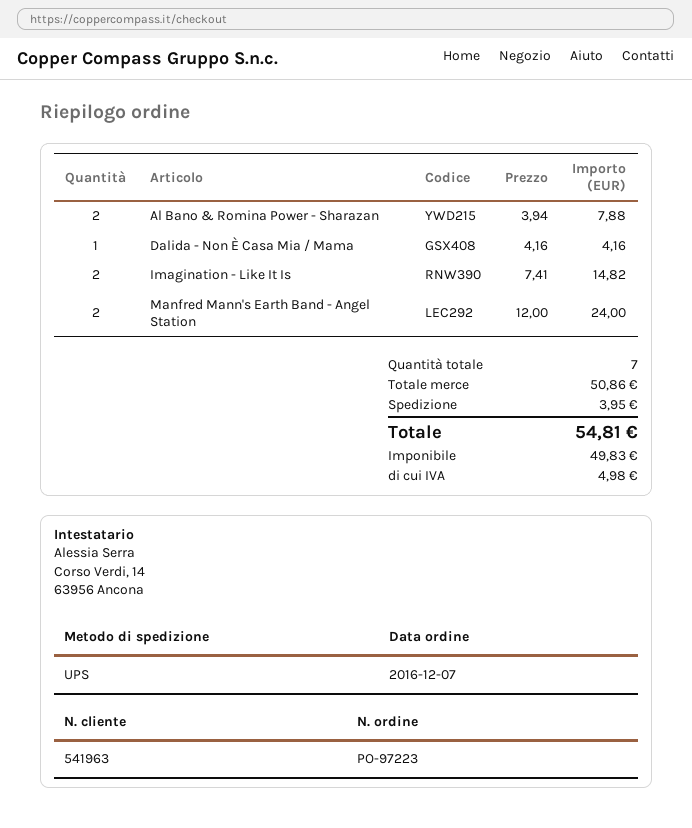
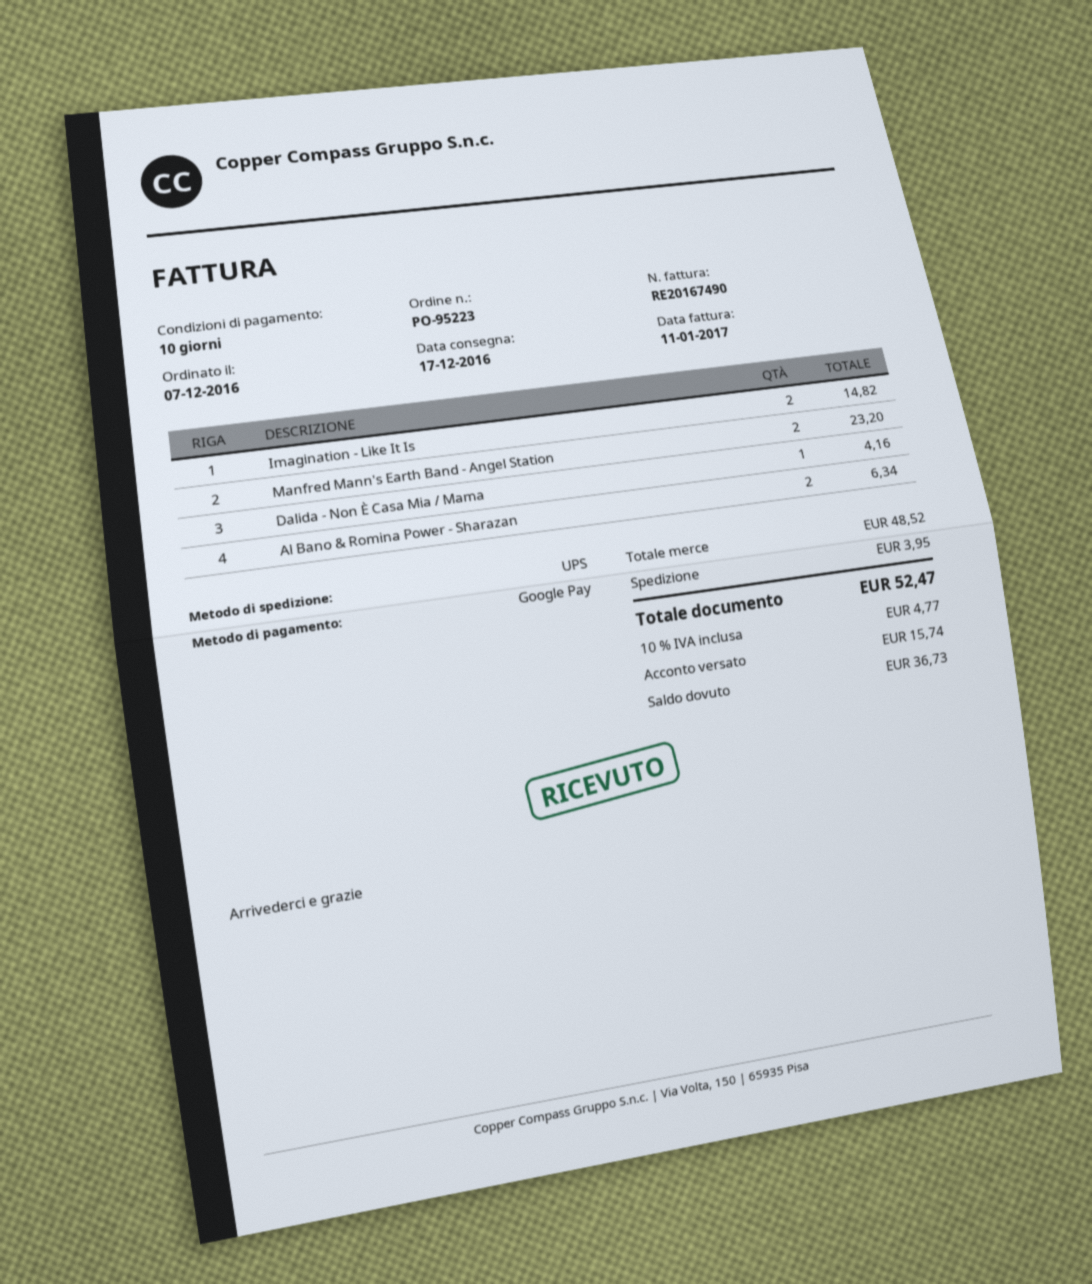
order number: PO-97223 -> PO-95223
Al Bano & Romina Power - Sharazan: 2 for 7.88 -> 2 for 6.34
Manfred Mann's Earth Band - Angel Station: 2 for 24.00 -> 2 for 23.20
subtotal: 50.86 -> 48.52
tax: 4.98 -> 4.77
total: 54.81 -> 52.47

